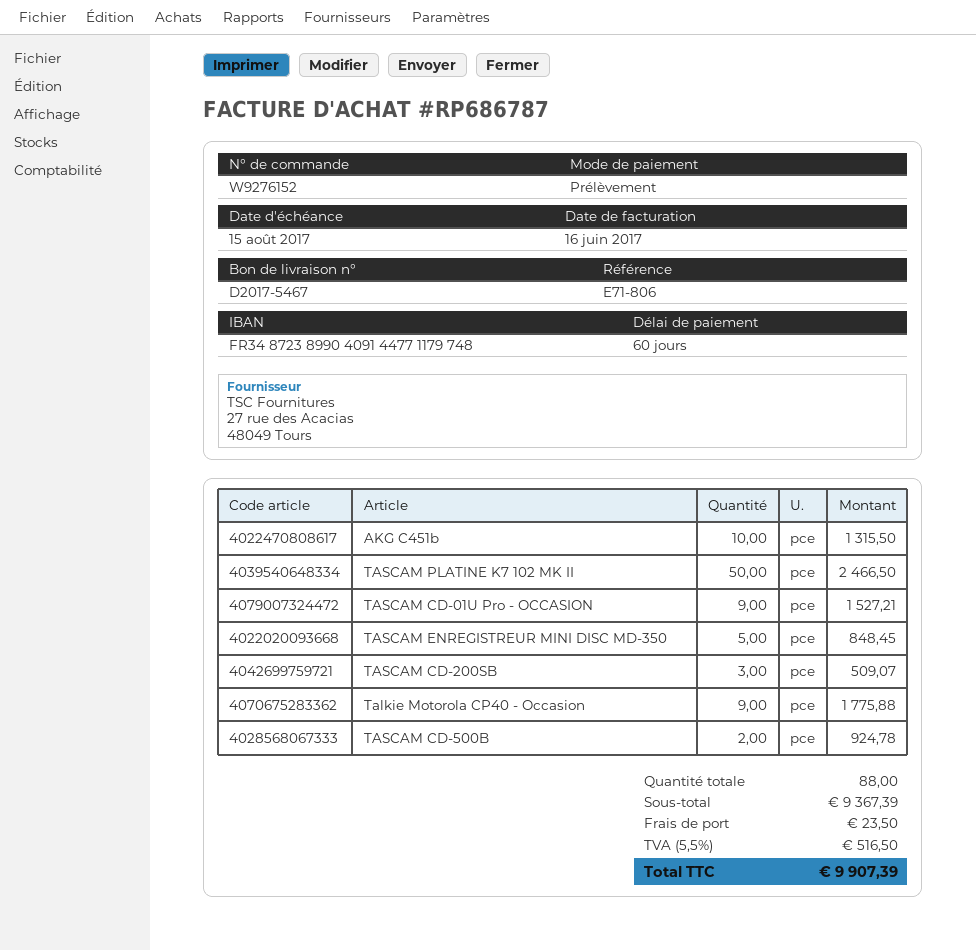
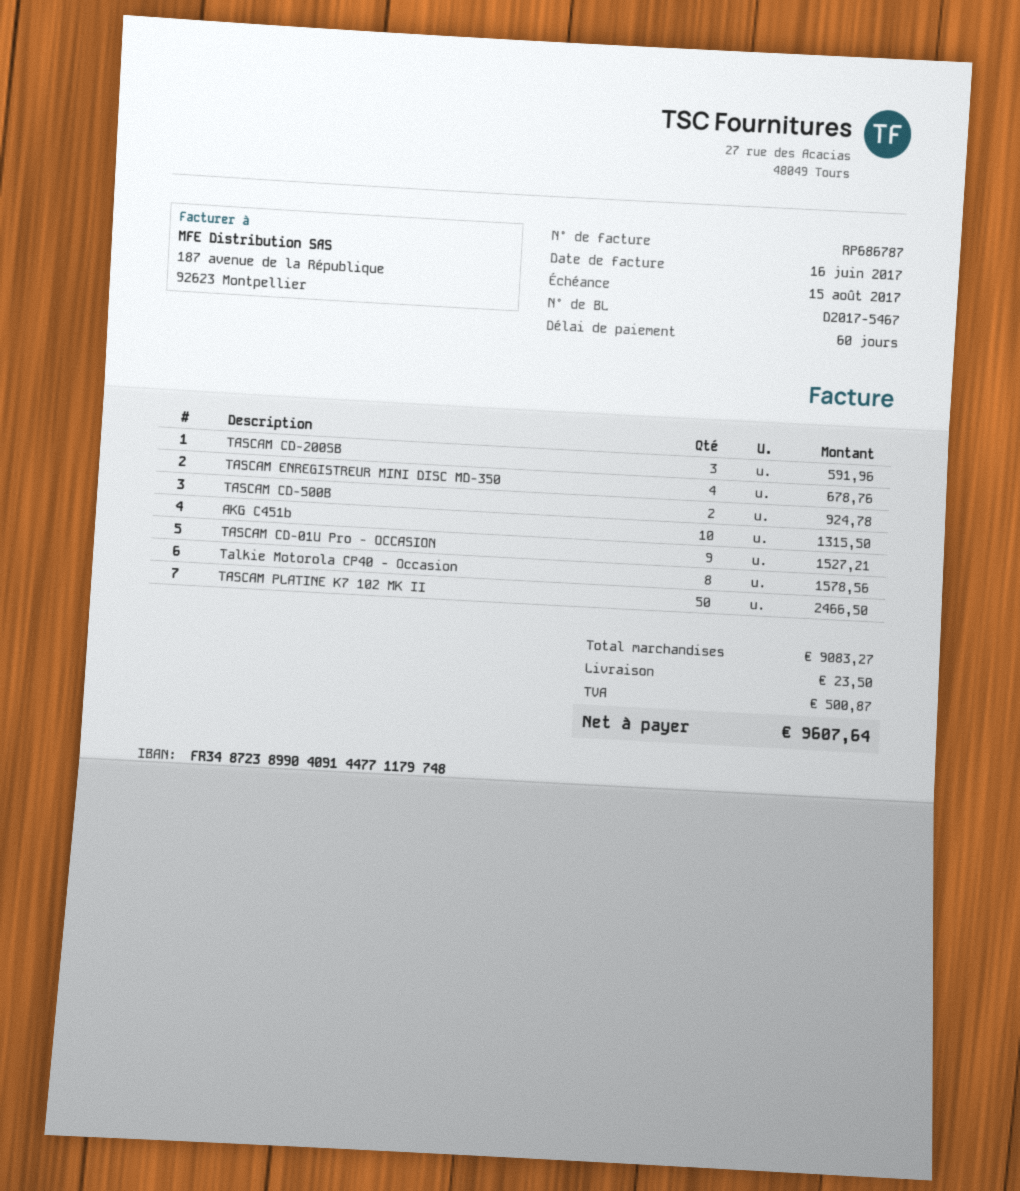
TASCAM ENREGISTREUR MINI DISC MD-350: 5 for 848.45 -> 4 for 678.76
TASCAM CD-200SB: 3 for 509.07 -> 3 for 591.96
Talkie Motorola CP40 - Occasion: 9 for 1775.88 -> 8 for 1578.56
subtotal: 9367.39 -> 9083.27
tax: 516.50 -> 500.87
total: 9907.39 -> 9607.64

